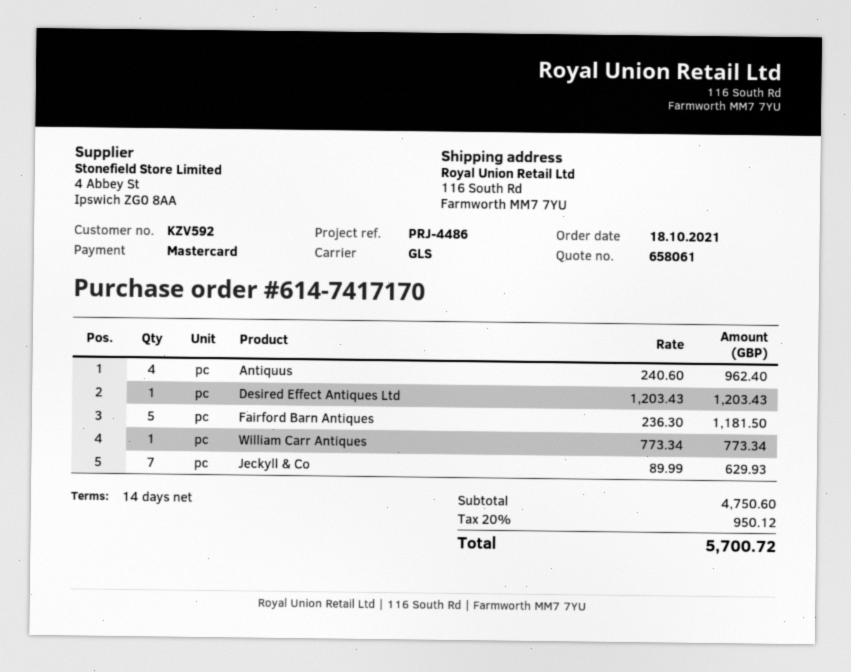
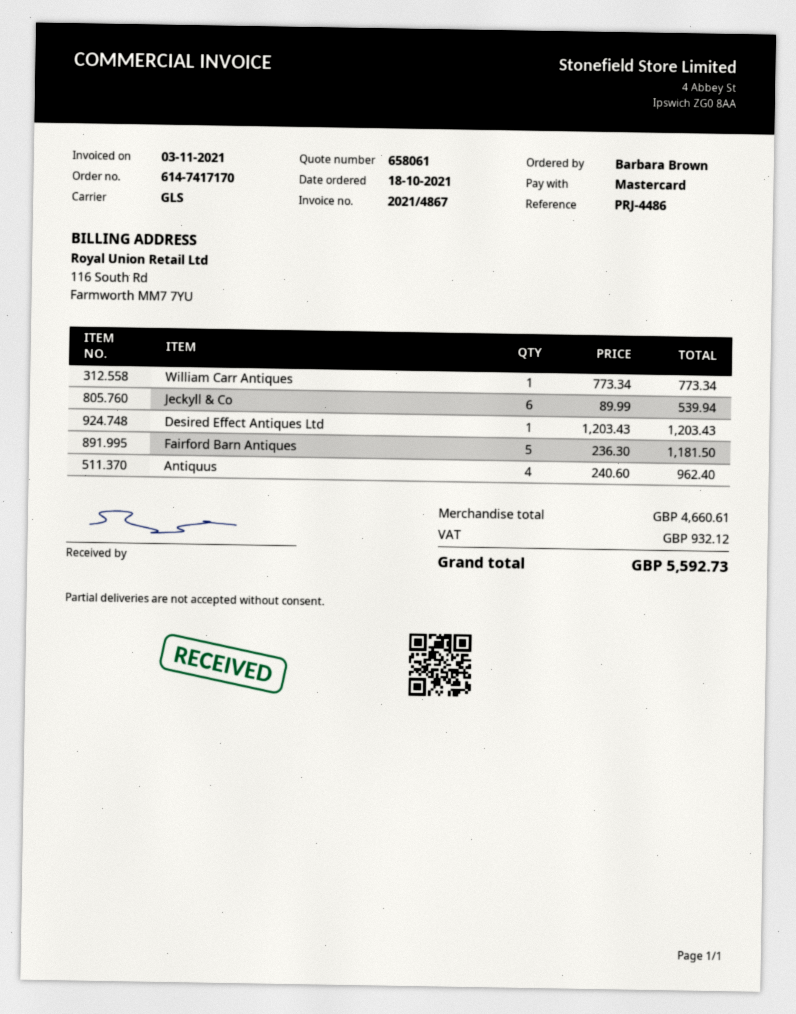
Jeckyll & Co: 7 x 89.99 = 629.93 -> 6 x 89.99 = 539.94
subtotal: 4750.60 -> 4660.61
tax: 950.12 -> 932.12
total: 5700.72 -> 5592.73

